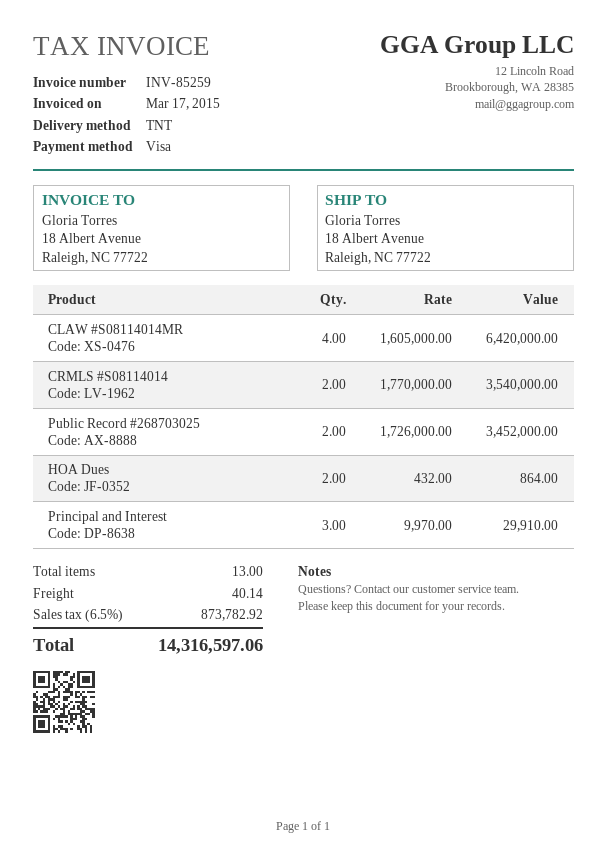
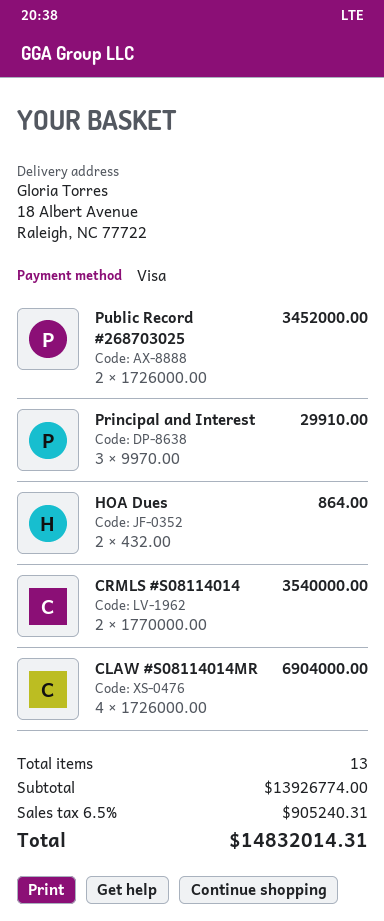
CLAW #S08114014MR: 4 x 1605000.00 = 6420000.00 -> 4 x 1726000.00 = 6904000.00
shipping: 40.14 -> none
tax: 6.5% = 873782.92 -> 6.5% = 905240.31
total: 14316597.06 -> 14832014.31

